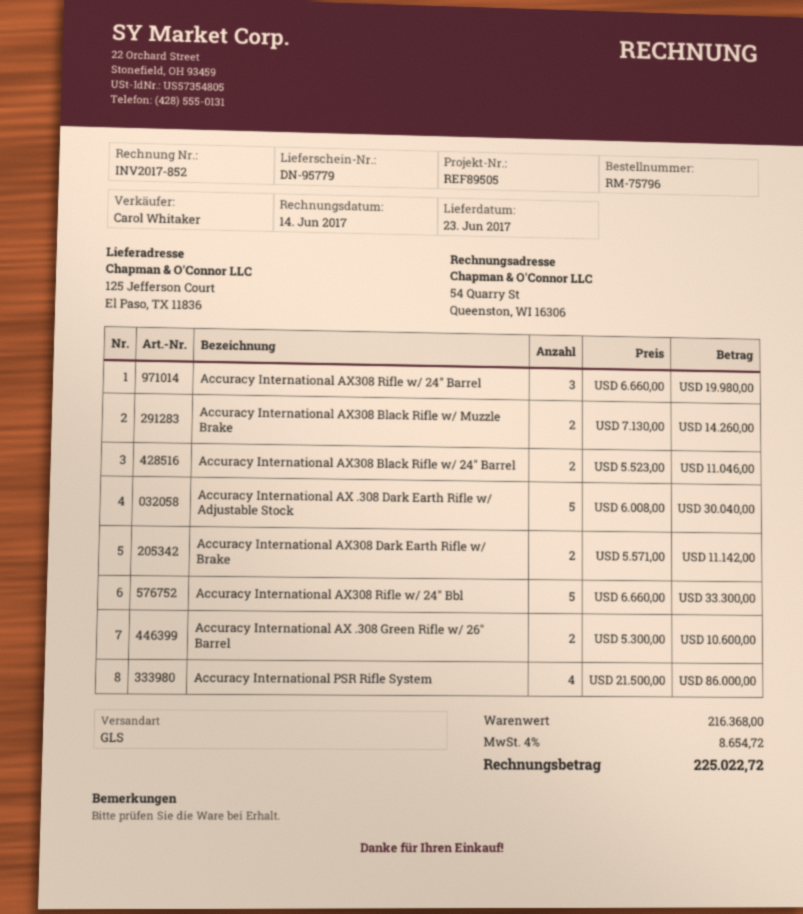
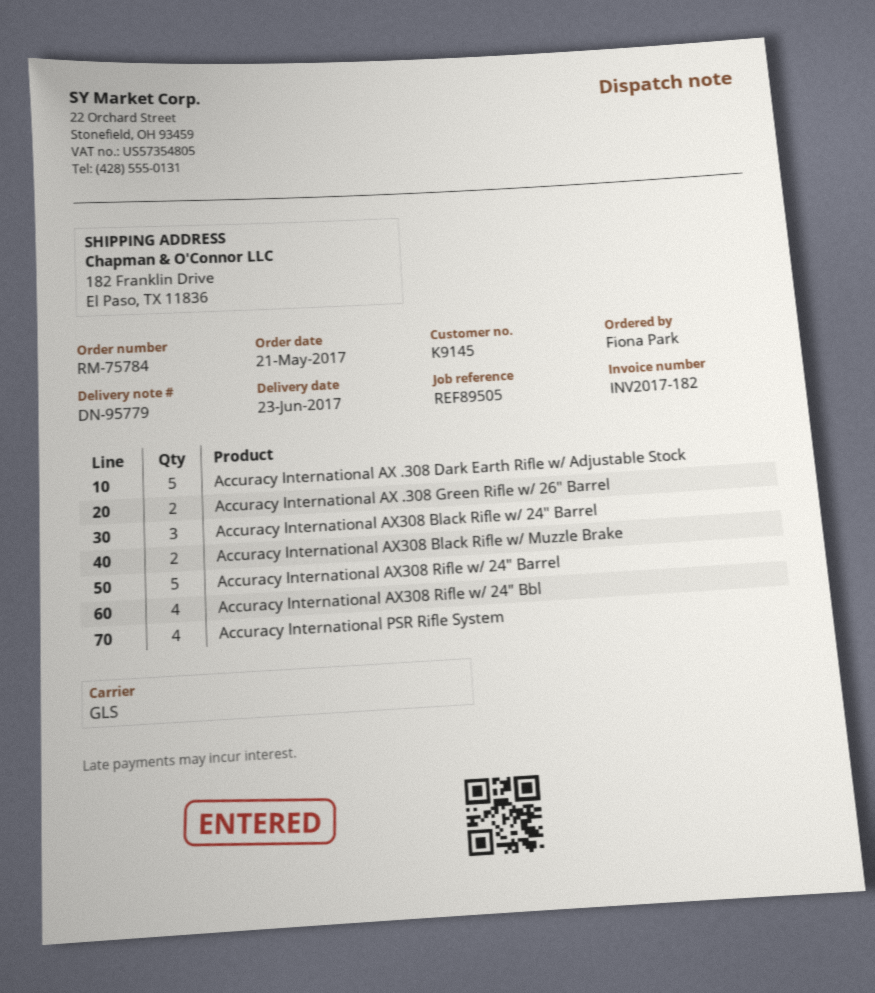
order number: RM-75796 -> RM-75784
invoice number: INV2017-852 -> INV2017-182
ship to: 125 Jefferson Court, El Paso, TX 11836 -> 182 Franklin Drive, El Paso, TX 11836
Accuracy International AX308 Rifle w/ 24" Barrel: 3 -> 5
Accuracy International AX308 Black Rifle w/ 24" Barrel: 2 -> 3
Accuracy International AX308 Dark Earth Rifle w/ Brake: 2 -> none
Accuracy International AX308 Rifle w/ 24" Bbl: 5 -> 4

